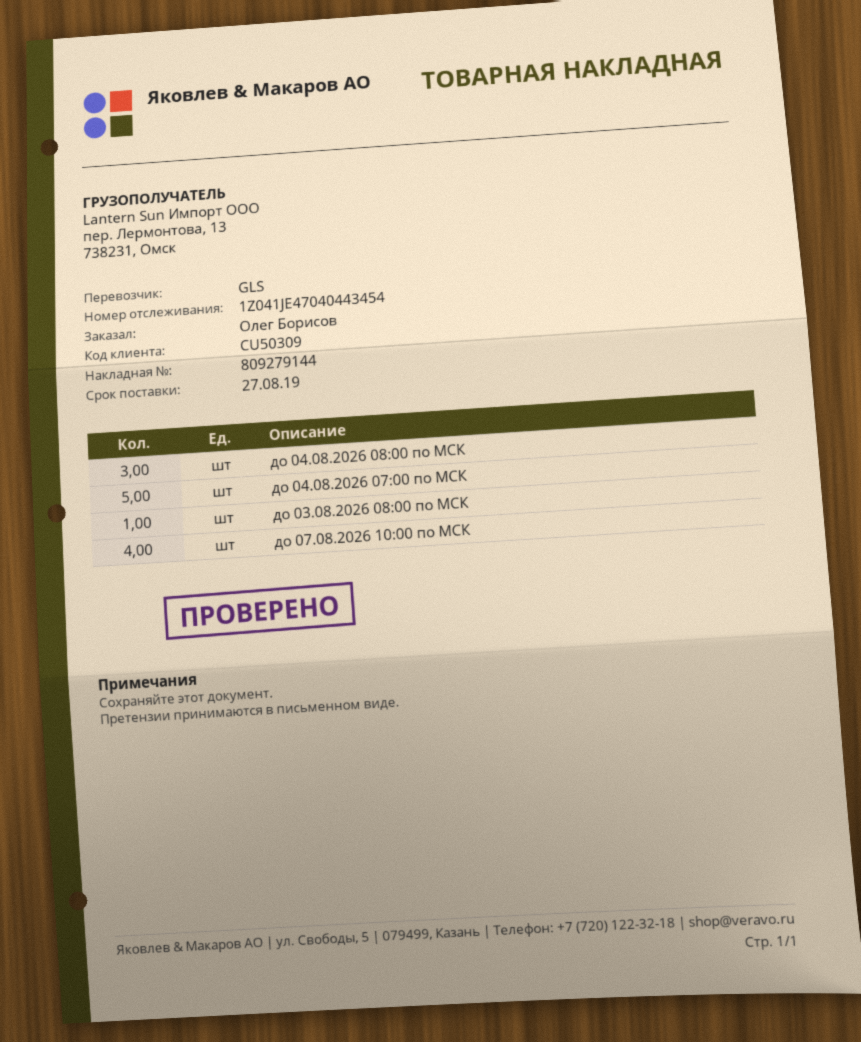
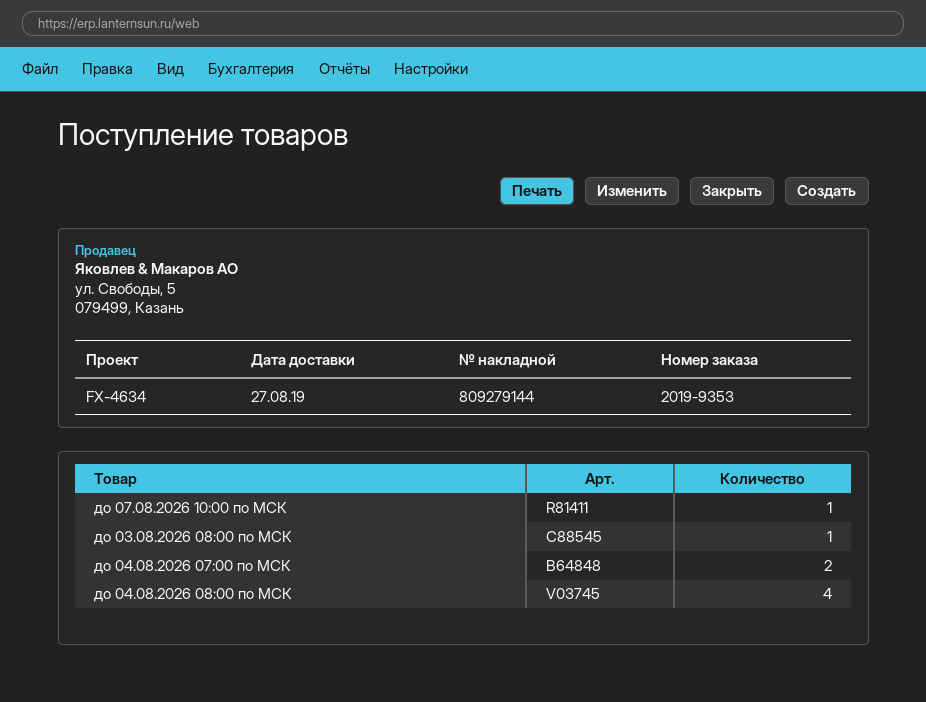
до 04.08.2026 08:00 по МСК: 3 -> 4
до 04.08.2026 07:00 по МСК: 5 -> 2
до 07.08.2026 10:00 по МСК: 4 -> 1

